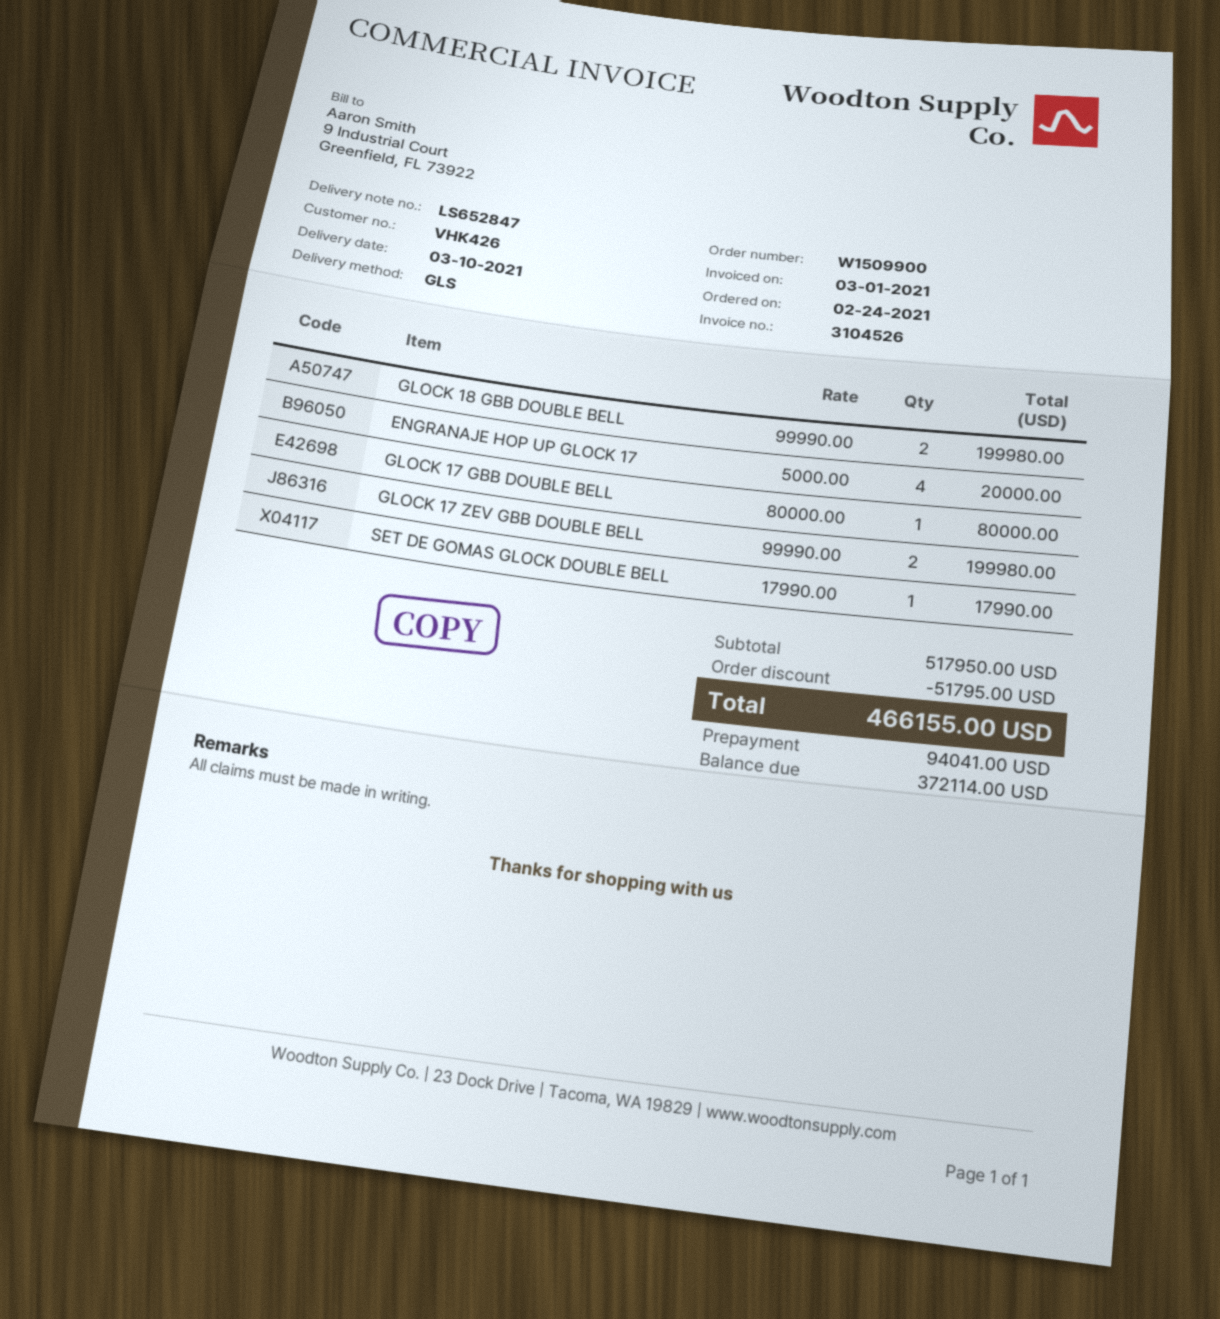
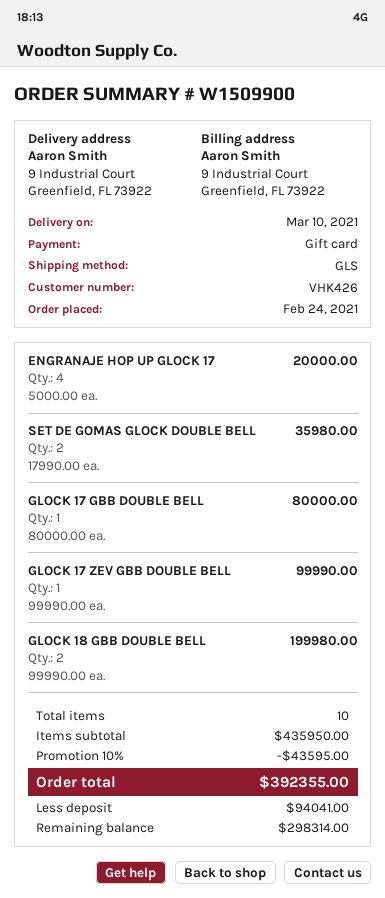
GLOCK 17 ZEV GBB DOUBLE BELL: 2 x 99990.00 = 199980.00 -> 1 x 99990.00 = 99990.00
SET DE GOMAS GLOCK DOUBLE BELL: 1 x 17990.00 = 17990.00 -> 2 x 17990.00 = 35980.00
subtotal: 517950.00 -> 435950.00
discount: 51795.00 -> 43595.00
total: 466155.00 -> 392355.00
balance: 372114.00 -> 298314.00

